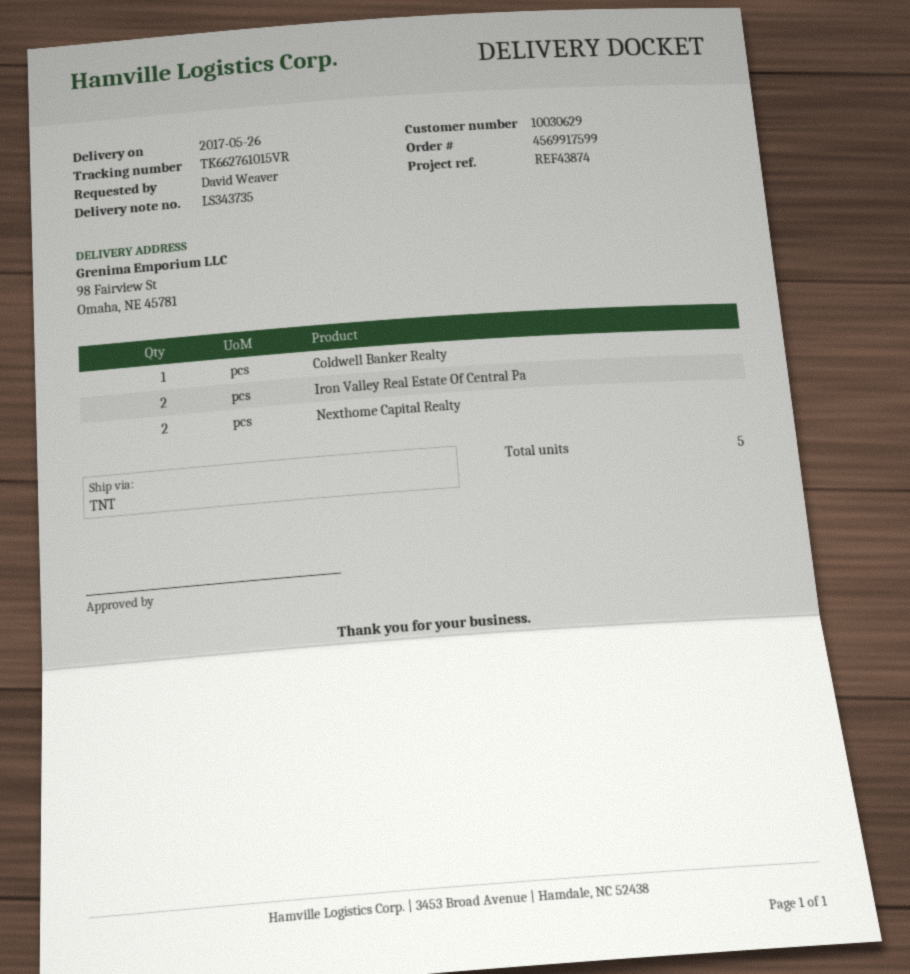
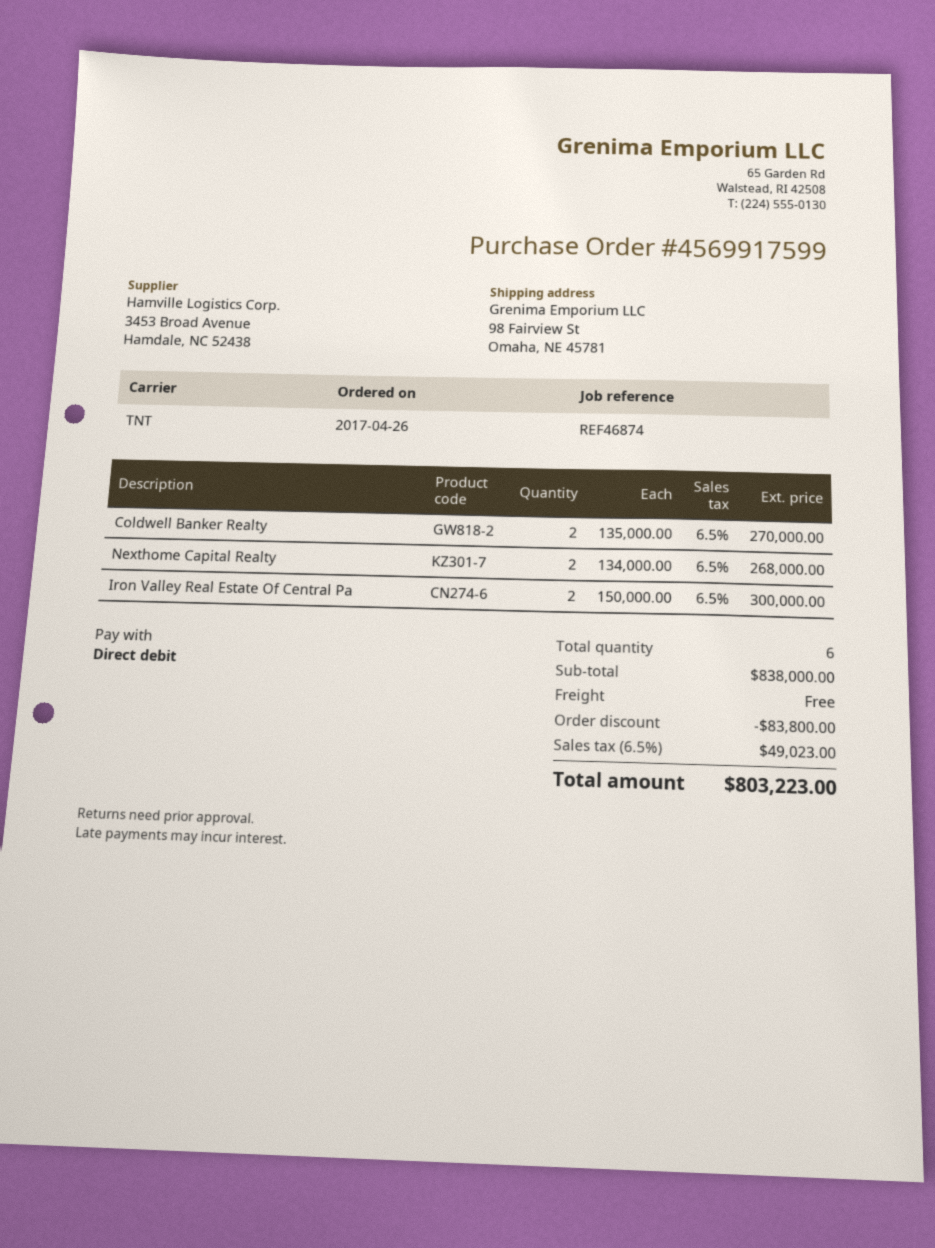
reference: REF43874 -> REF46874
Coldwell Banker Realty: 1 -> 2
total quantity: 5 -> 6

